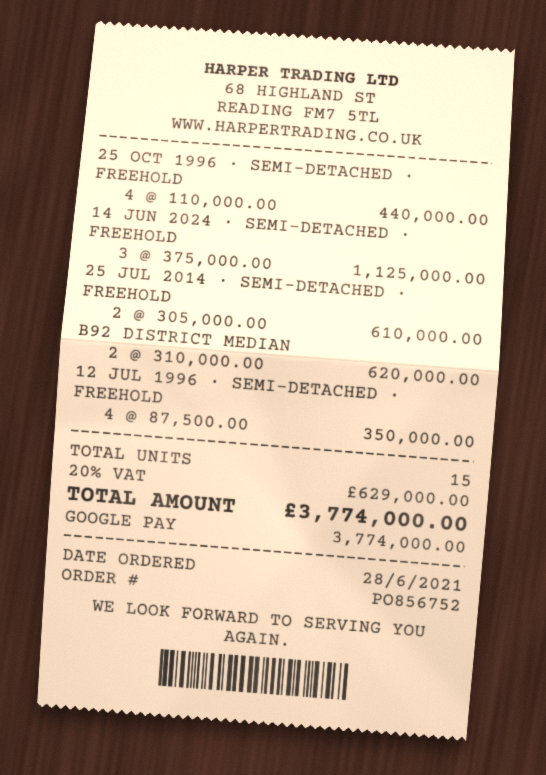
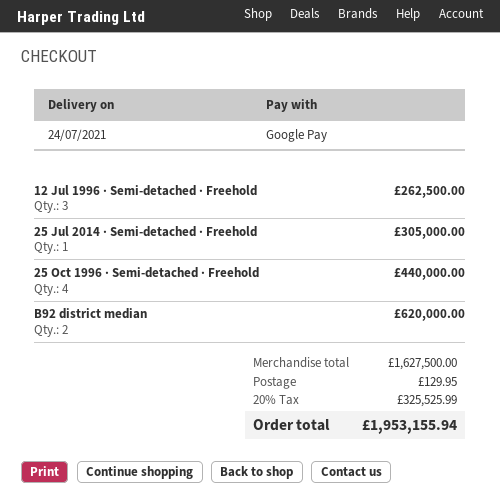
14 JUN 2024 · SEMI-DETACHED · FREEHOLD: 3 for 1125000.00 -> none
25 JUL 2014 · SEMI-DETACHED · FREEHOLD: 2 for 610000.00 -> 1 for 305000.00
12 JUL 1996 · SEMI-DETACHED · FREEHOLD: 4 for 350000.00 -> 3 for 262500.00
shipping: none -> 129.95
tax: 20% = 629000.00 -> 20% = 325525.99
total: 3774000.00 -> 1953155.94

